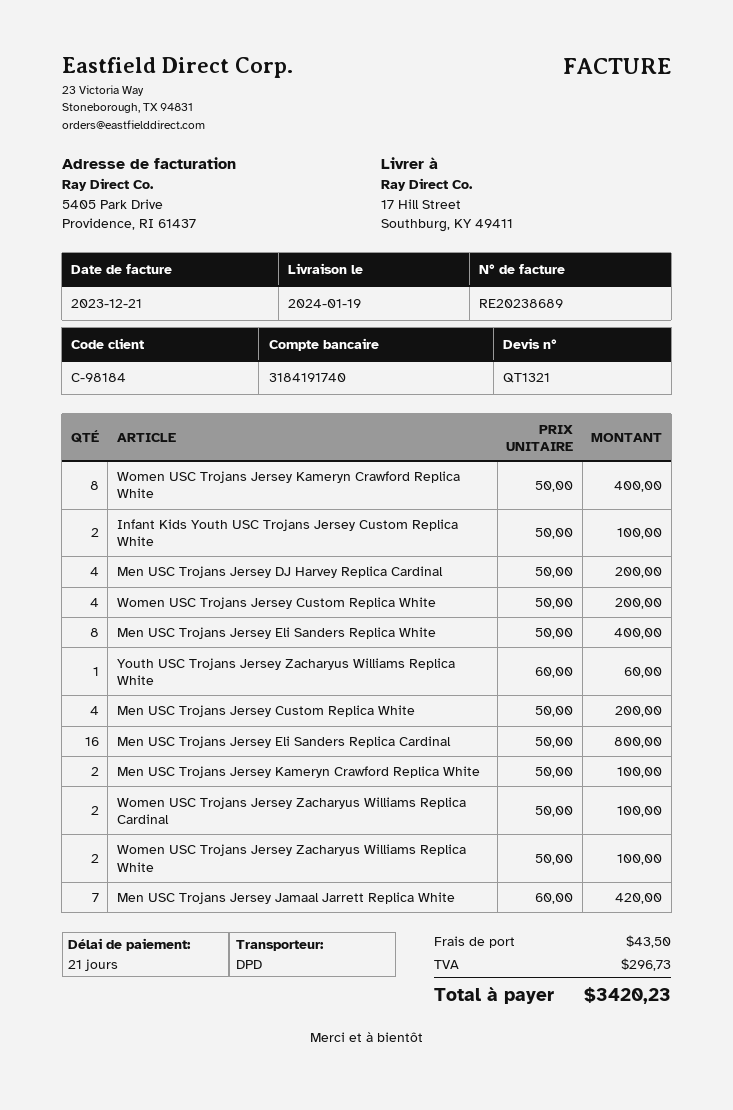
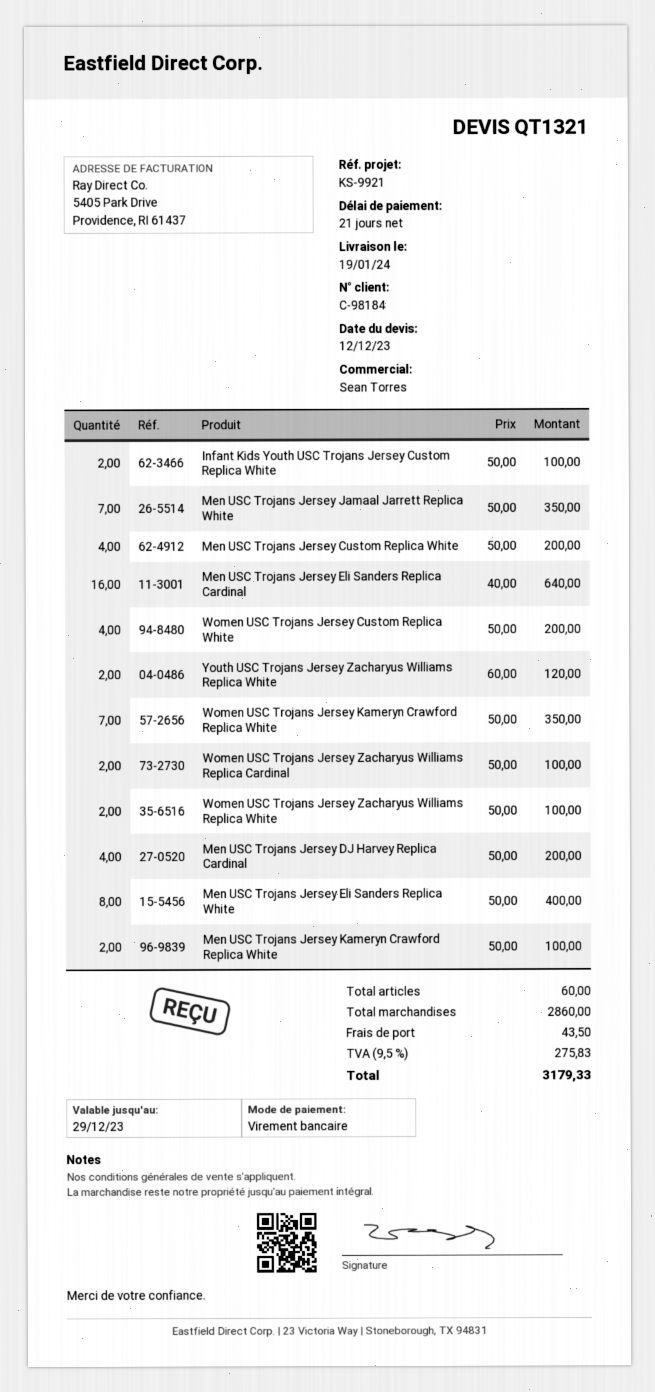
Women USC Trojans Jersey Kameryn Crawford Replica White: 8 x 50.00 = 400.00 -> 7 x 50.00 = 350.00
Youth USC Trojans Jersey Zacharyus Williams Replica White: 1 x 60.00 = 60.00 -> 2 x 60.00 = 120.00
Men USC Trojans Jersey Eli Sanders Replica Cardinal: 16 x 50.00 = 800.00 -> 16 x 40.00 = 640.00
Men USC Trojans Jersey Jamaal Jarrett Replica White: 7 x 60.00 = 420.00 -> 7 x 50.00 = 350.00
tax: 296.73 -> 275.83
total: 3420.23 -> 3179.33

